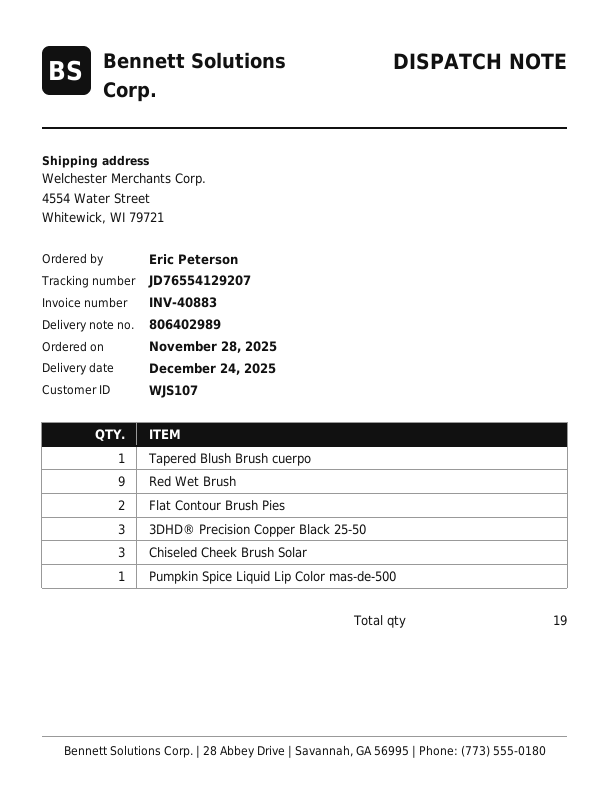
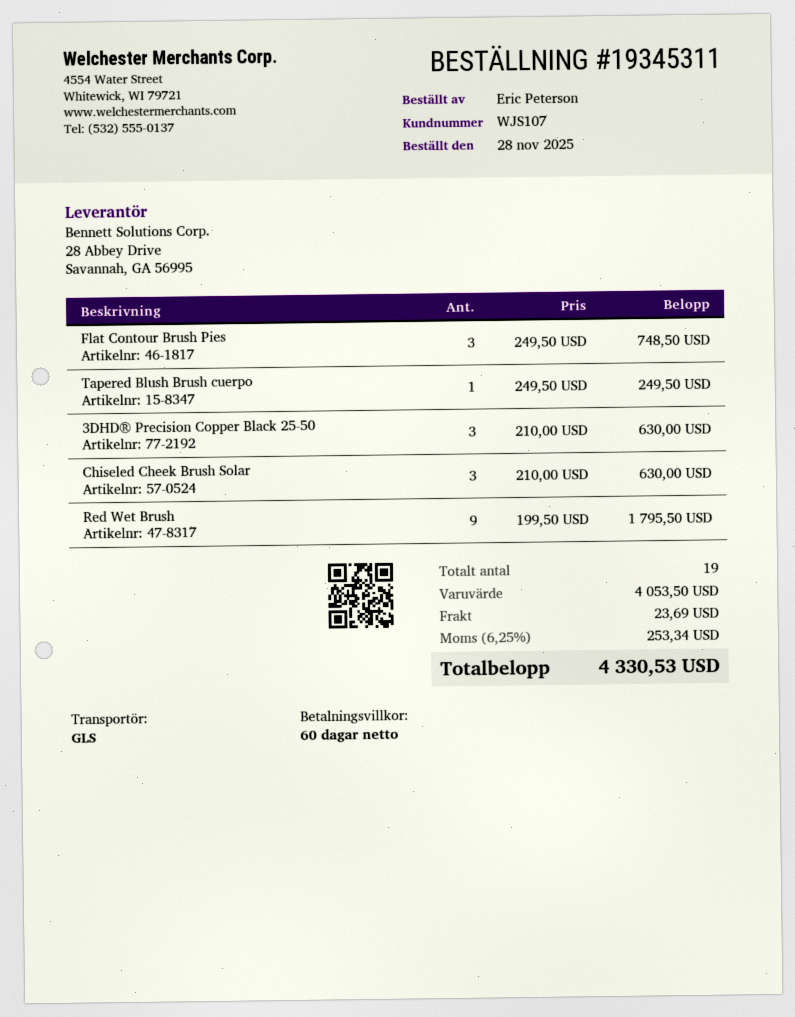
Flat Contour Brush Pies: 2 -> 3
Pumpkin Spice Liquid Lip Color mas-de-500: 1 -> none

